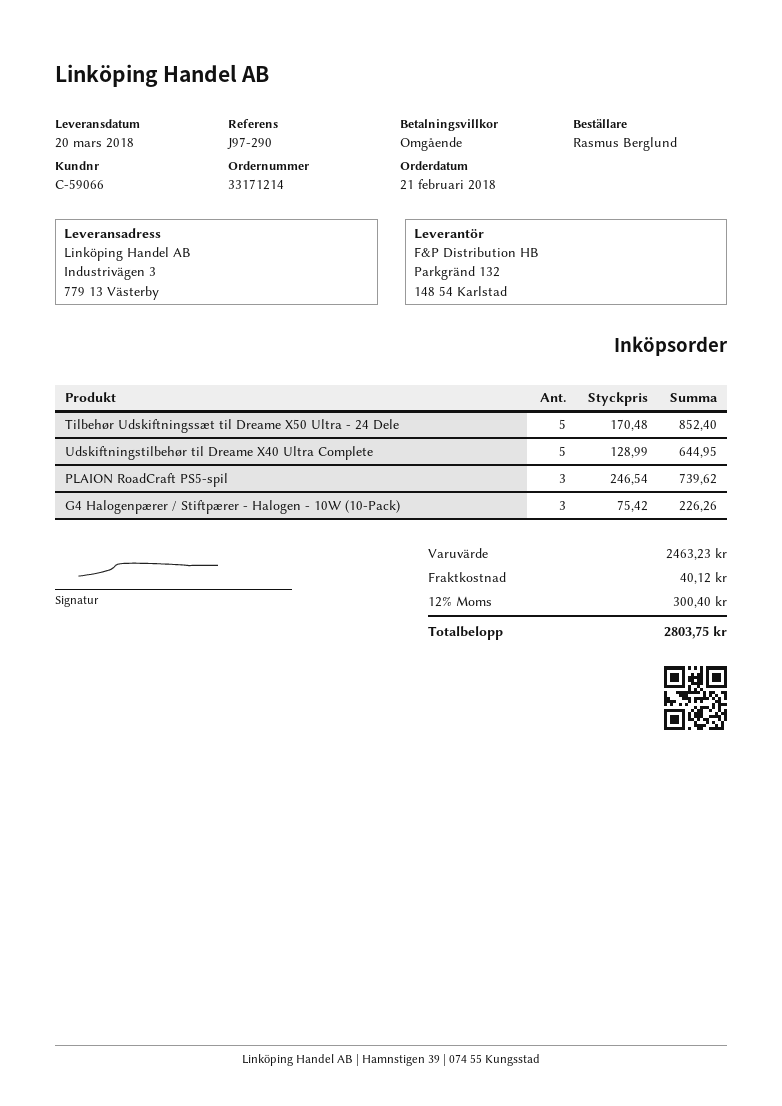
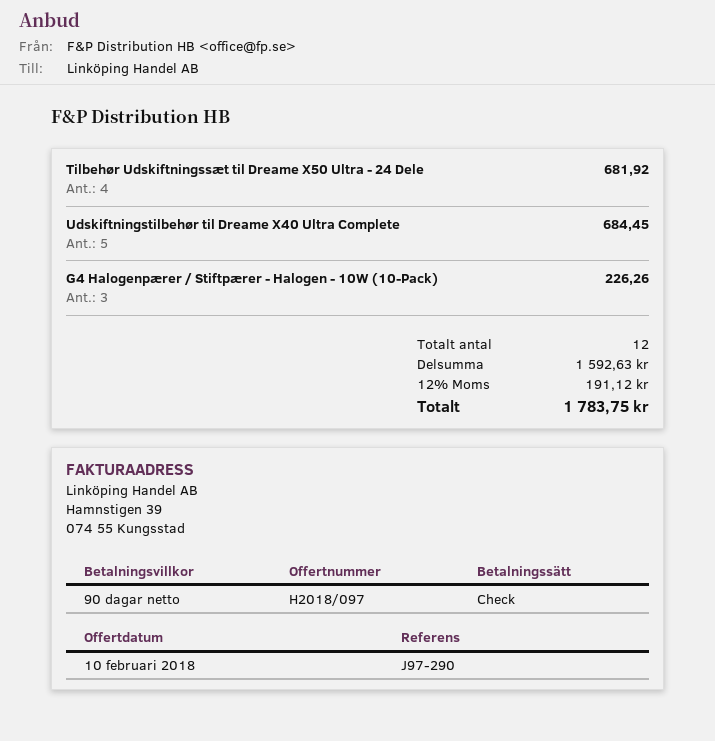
payment terms: on receipt -> 90 days
Tilbehør Udskiftningssæt til Dreame X50 Ultra - 24 Dele: 5 for 852.40 -> 4 for 681.92
Udskiftningstilbehør til Dreame X40 Ultra Complete: 5 for 644.95 -> 5 for 684.45
PLAION RoadCraft PS5-spil: 3 for 739.62 -> none
subtotal: 2463.23 -> 1592.63
shipping: 40.12 -> none
tax: 12% = 300.40 -> 12% = 191.12
total: 2803.75 -> 1783.75

